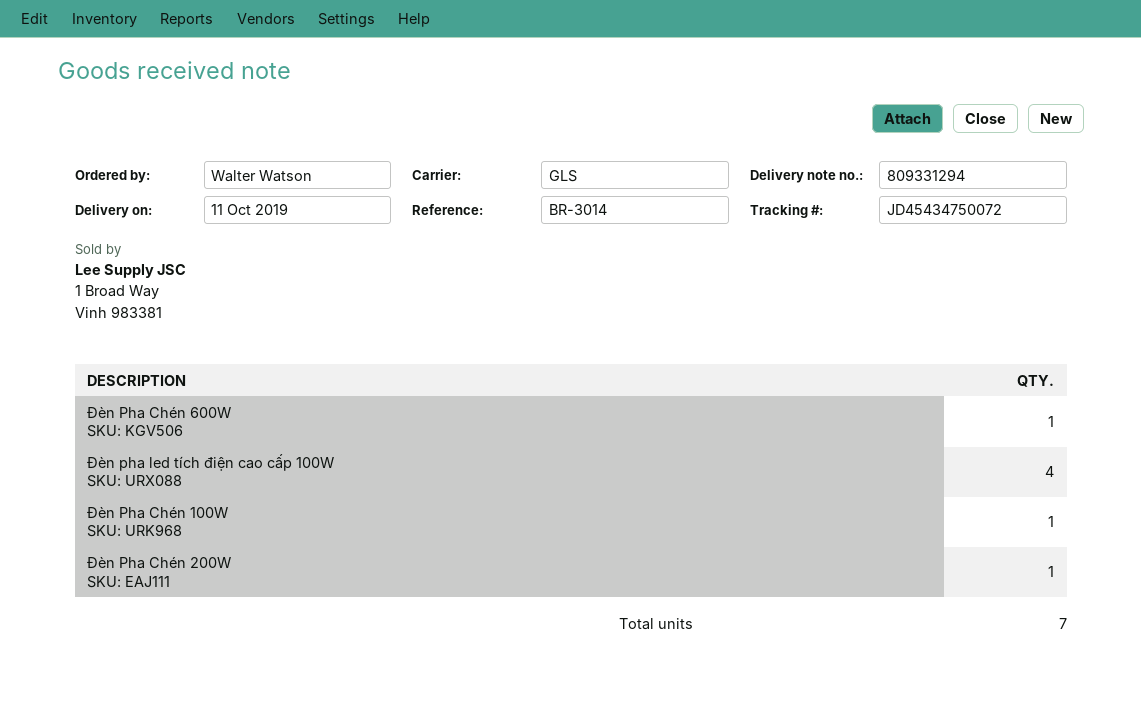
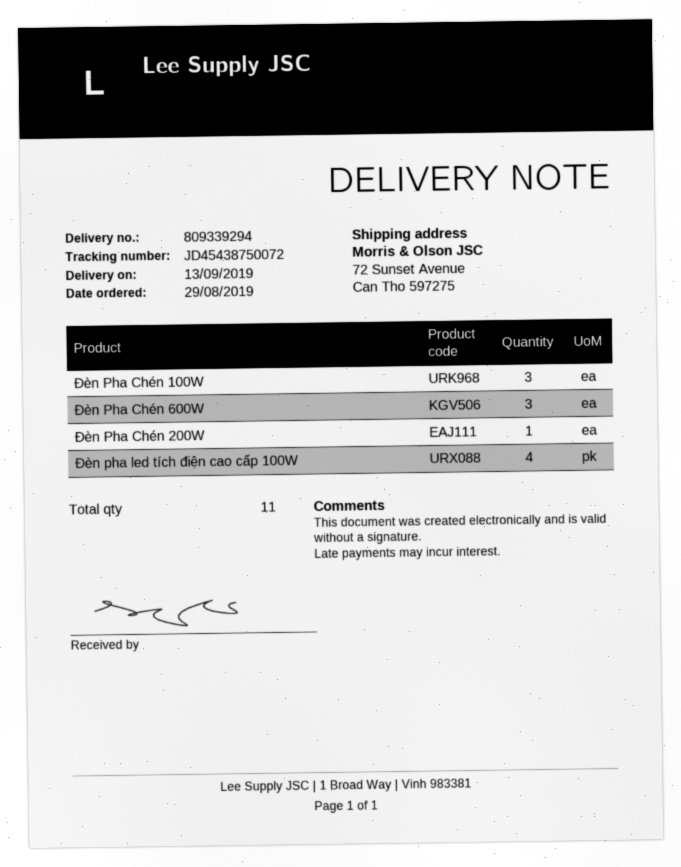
delivery note number: 809331294 -> 809339294
delivery date: 2019-10-11 -> 2019-09-13
tracking number: JD45434750072 -> JD45438750072
Đèn Pha Chén 600W: 1 -> 3
Đèn Pha Chén 100W: 1 -> 3
total quantity: 7 -> 11

